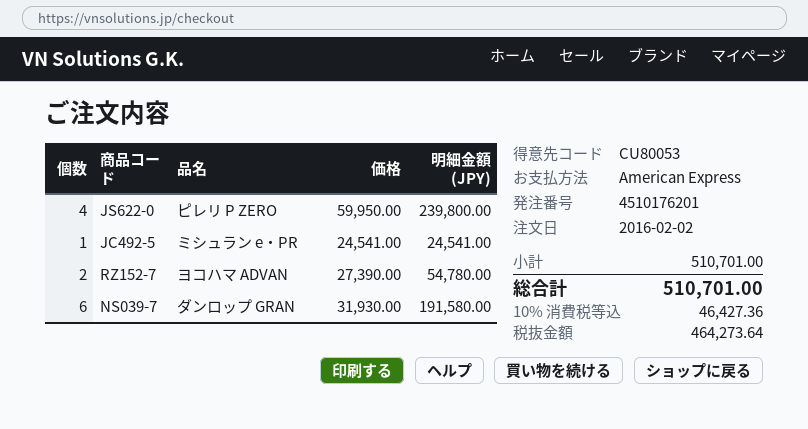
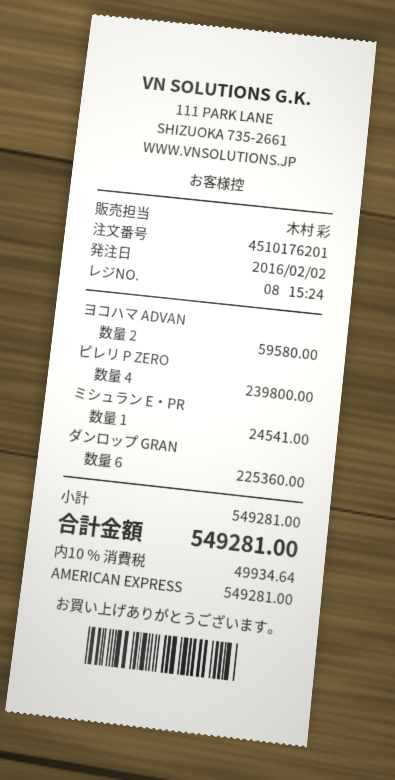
ヨコハマ ADVAN: 2 for 54780.00 -> 2 for 59580.00
ダンロップ GRAN: 6 for 191580.00 -> 6 for 225360.00
subtotal: 510701.00 -> 549281.00
tax: 10% = 46427.36 -> 10% = 49934.64
total: 510701.00 -> 549281.00

